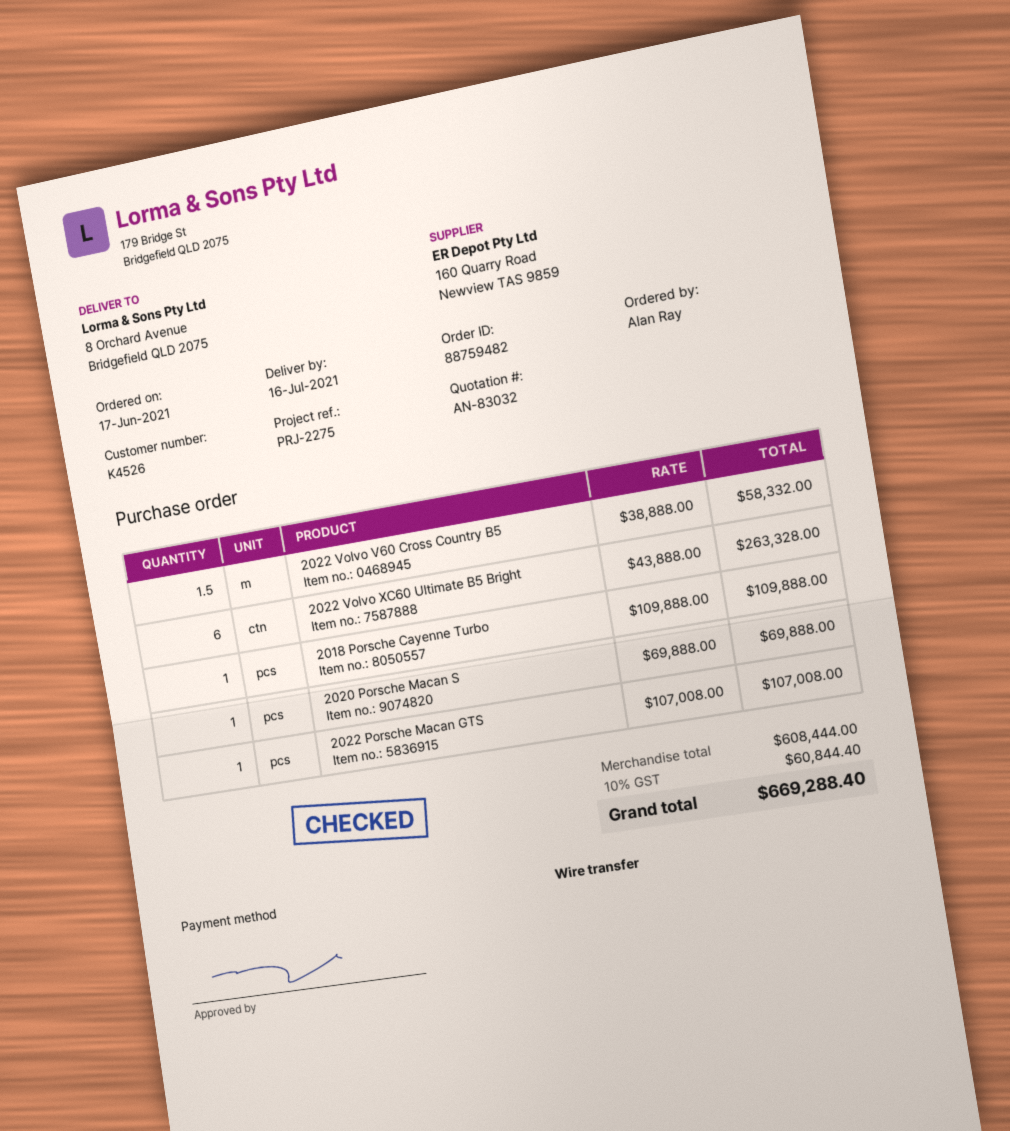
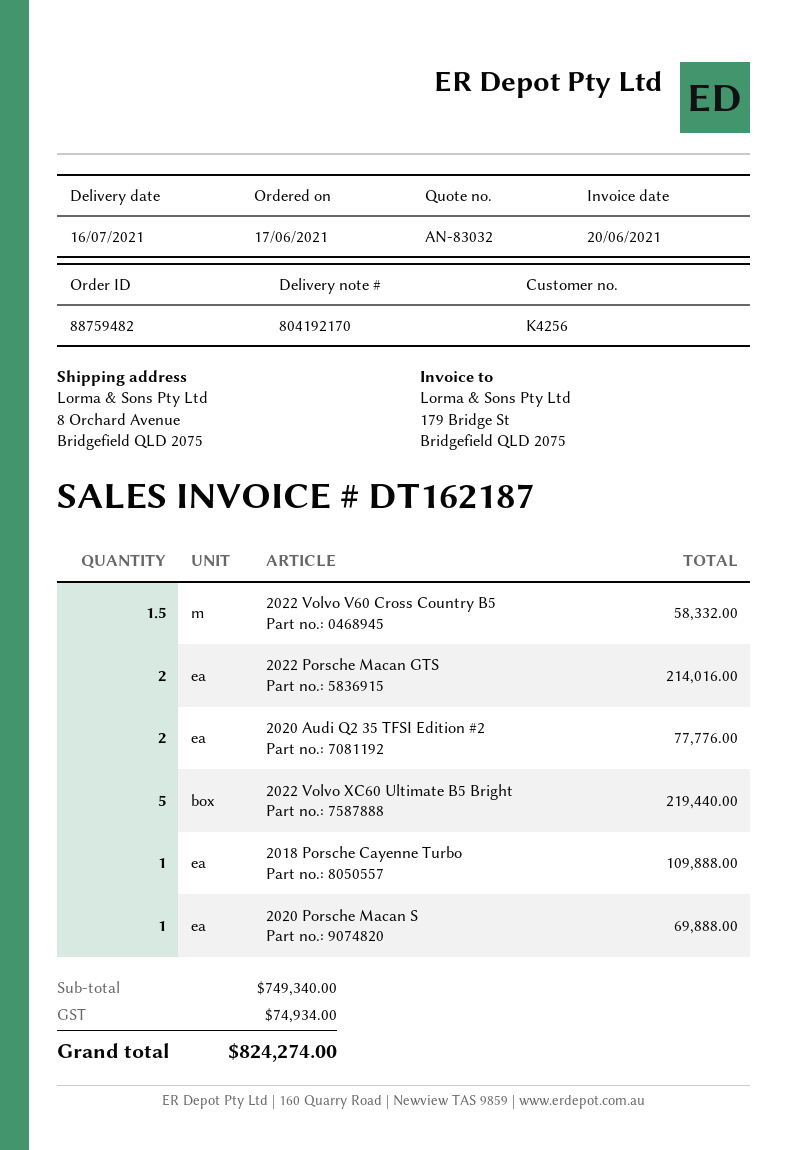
customer number: K4526 -> K4256
2022 Volvo XC60 Ultimate B5 Bright: 6 for 263328.00 -> 5 for 219440.00
2022 Porsche Macan GTS: 1 for 107008.00 -> 2 for 214016.00
2020 Audi Q2 35 TFSI Edition #2: none -> 2 for 77776.00
subtotal: 608444.00 -> 749340.00
tax: 60844.40 -> 74934.00
total: 669288.40 -> 824274.00

